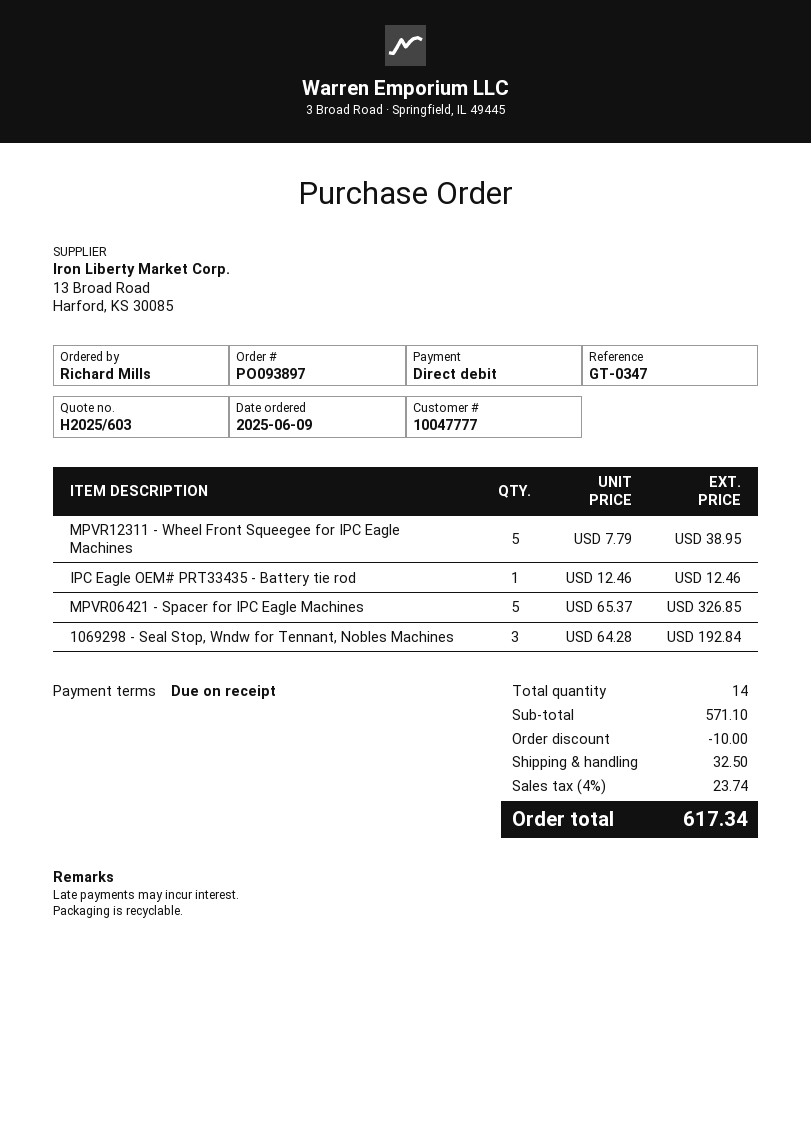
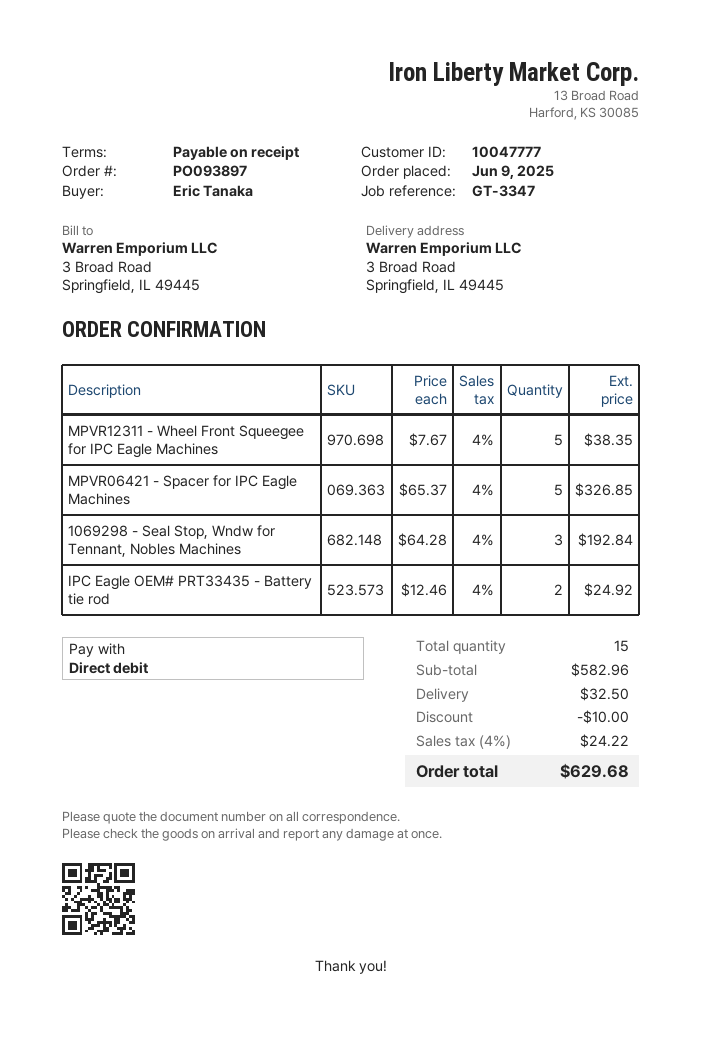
reference: GT-0347 -> GT-3347
ordered by: Richard Mills -> Eric Tanaka
MPVR12311 - Wheel Front Squeegee for IPC Eagle Machines: 5 x 7.79 = 38.95 -> 5 x 7.67 = 38.35
IPC Eagle OEM# PRT33435 - Battery tie rod: 1 x 12.46 = 12.46 -> 2 x 12.46 = 24.92
total quantity: 14 -> 15
subtotal: 571.10 -> 582.96
tax: 4% = 23.74 -> 4% = 24.22
total: 617.34 -> 629.68

